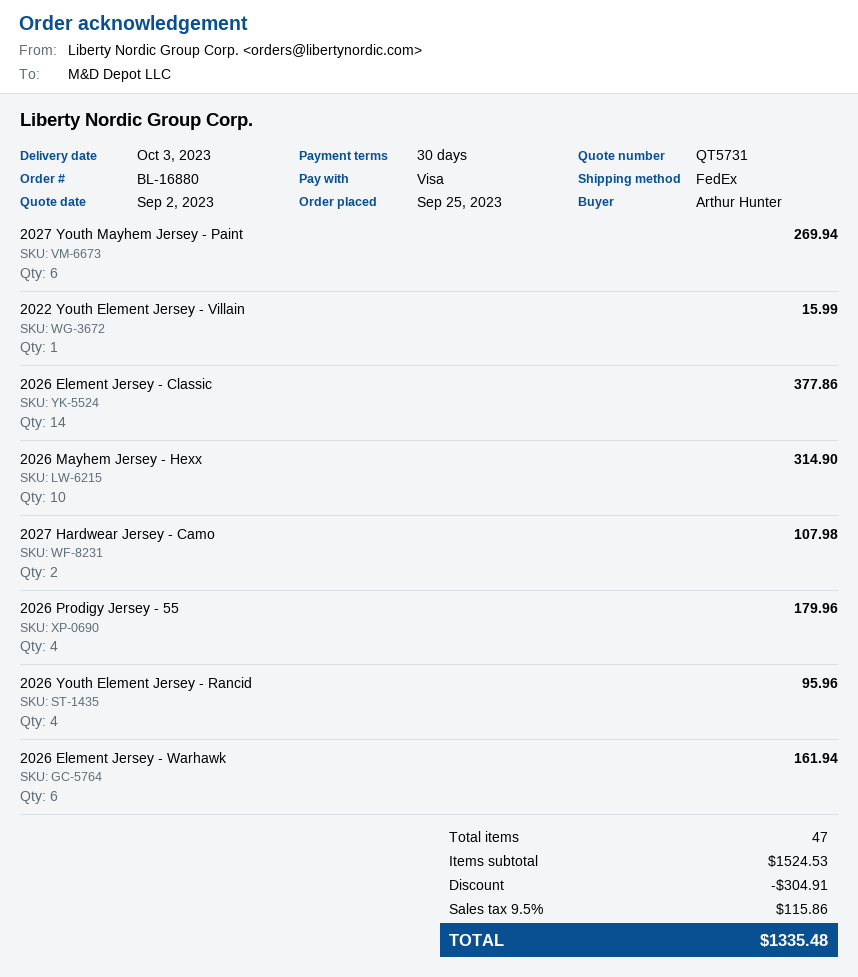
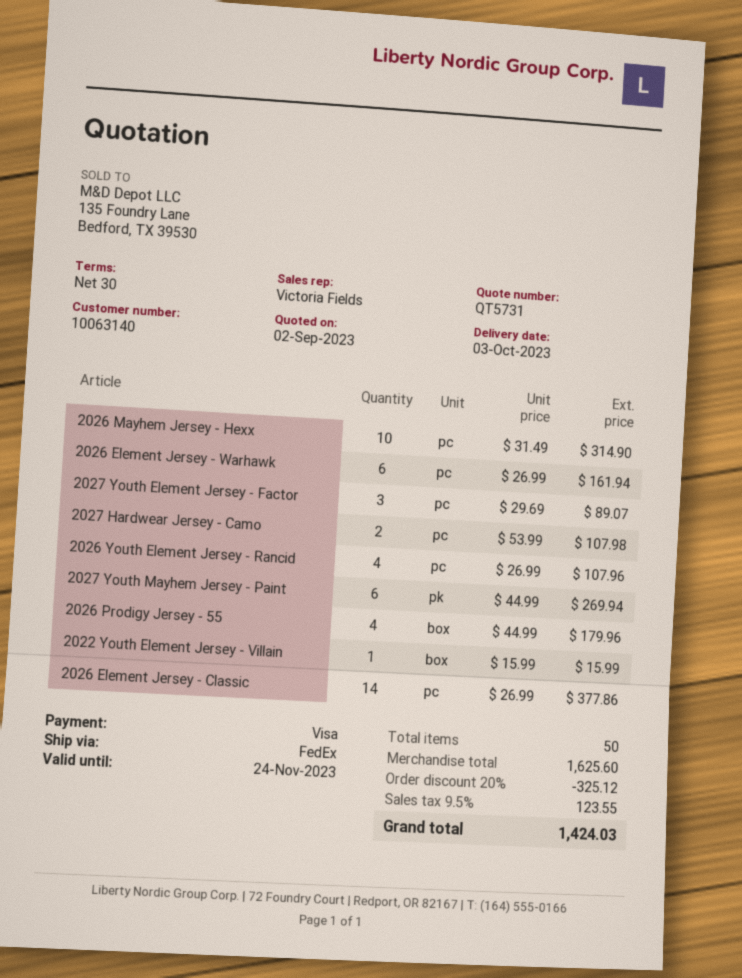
2026 Youth Element Jersey - Rancid: 4 for 95.96 -> 4 for 107.96
2027 Youth Element Jersey - Factor: none -> 3 for 89.07
total quantity: 47 -> 50
subtotal: 1524.53 -> 1625.60
discount: 304.91 -> 325.12
tax: 9.5% = 115.86 -> 9.5% = 123.55
total: 1335.48 -> 1424.03

